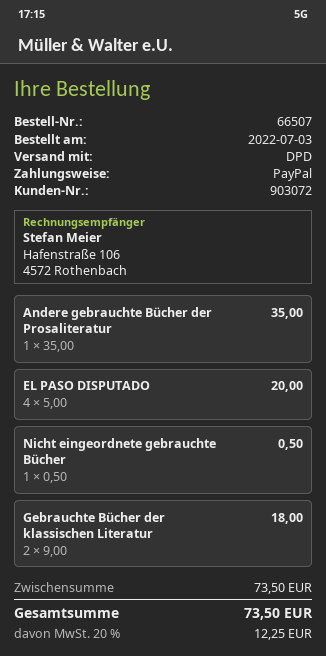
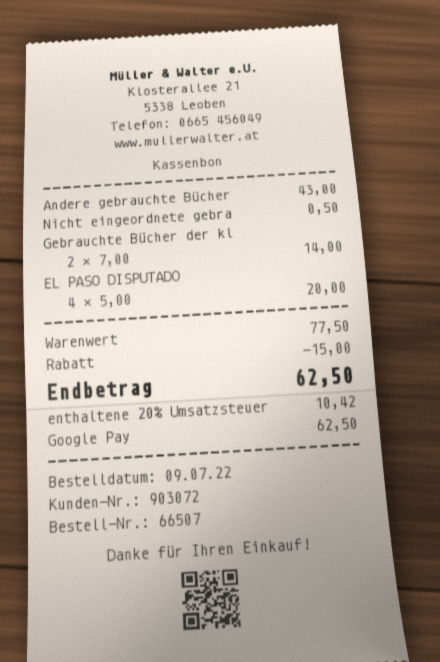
order date: 2022-07-03 -> 2022-07-09
payment method: PayPal -> Google Pay
Andere gebrauchte Bücher der Prosaliteratur: 1 x 35.00 = 35.00 -> 1 x 43.00 = 43.00
Gebrauchte Bücher der klassischen Literatur: 2 x 9.00 = 18.00 -> 2 x 7.00 = 14.00
subtotal: 73.50 -> 77.50
discount: none -> 15.00
tax: 20% = 12.25 -> 20% = 10.42
total: 73.50 -> 62.50

